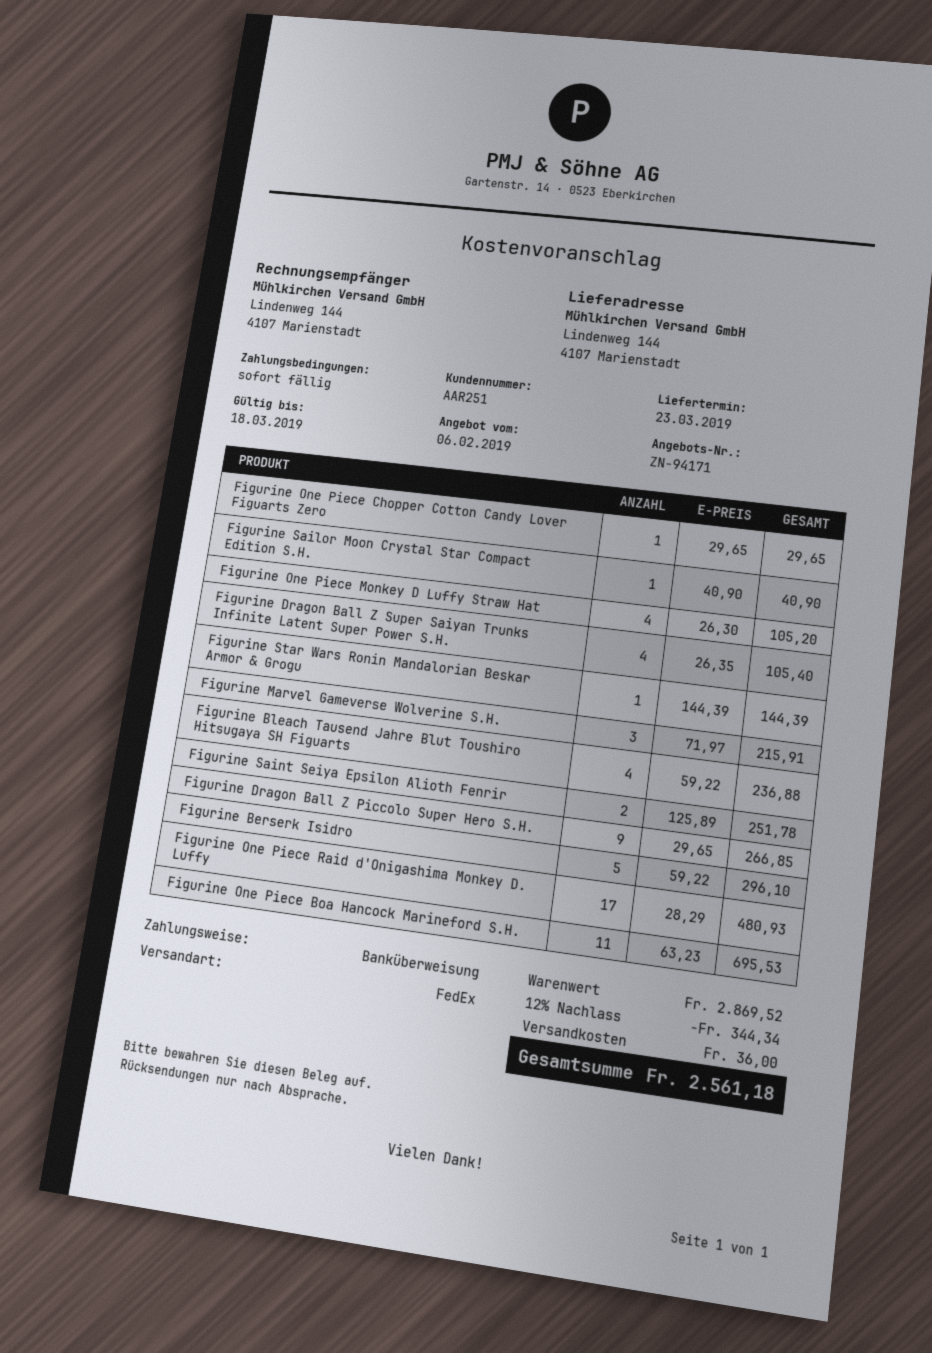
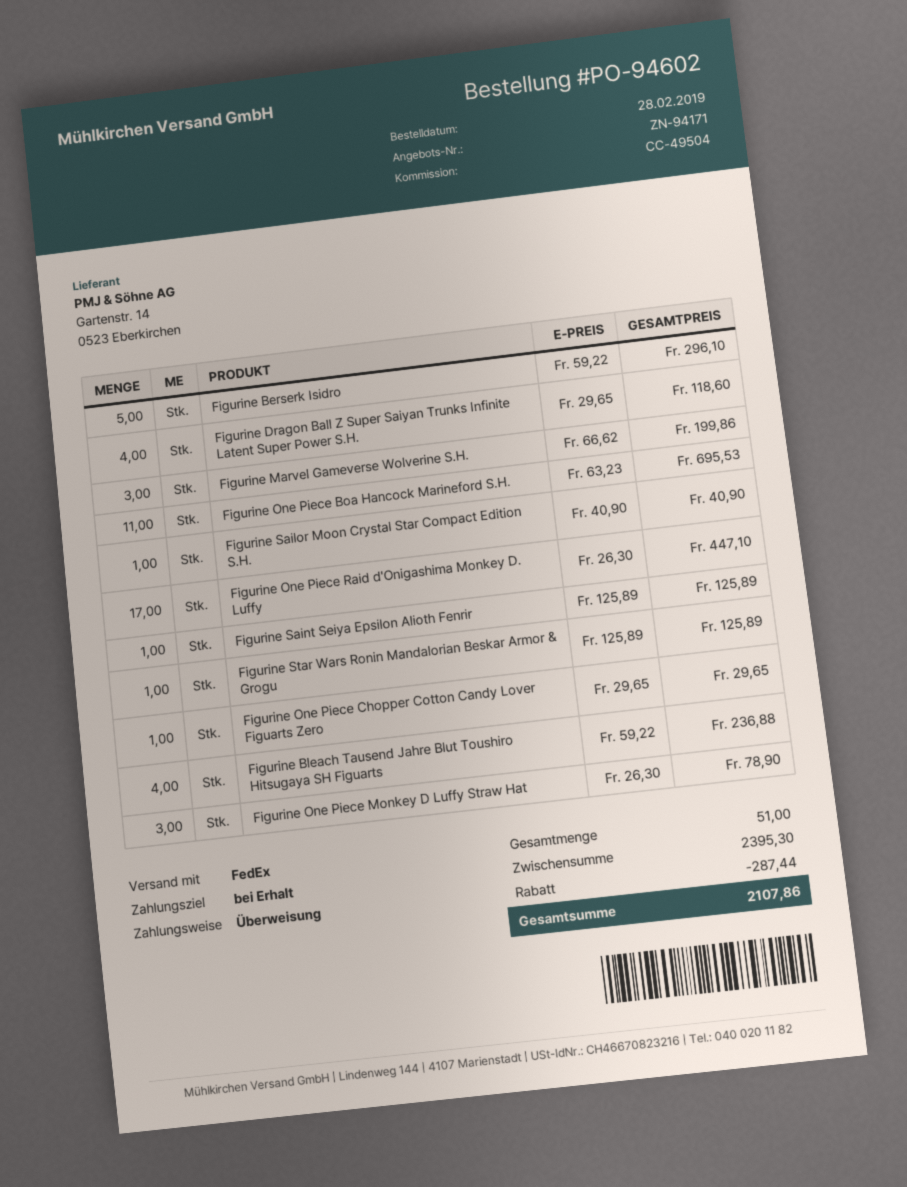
Figurine One Piece Monkey D Luffy Straw Hat: 4 x 26.30 = 105.20 -> 3 x 26.30 = 78.90
Figurine Dragon Ball Z Super Saiyan Trunks Infinite Latent Super Power S.H.: 4 x 26.35 = 105.40 -> 4 x 29.65 = 118.60
Figurine Star Wars Ronin Mandalorian Beskar Armor & Grogu: 1 x 144.39 = 144.39 -> 1 x 125.89 = 125.89
Figurine Marvel Gameverse Wolverine S.H.: 3 x 71.97 = 215.91 -> 3 x 66.62 = 199.86
Figurine Saint Seiya Epsilon Alioth Fenrir: 2 x 125.89 = 251.78 -> 1 x 125.89 = 125.89
Figurine Dragon Ball Z Piccolo Super Hero S.H.: 9 x 29.65 = 266.85 -> none
Figurine One Piece Raid d'Onigashima Monkey D. Luffy: 17 x 28.29 = 480.93 -> 17 x 26.30 = 447.10
subtotal: 2869.52 -> 2395.30
discount: 344.34 -> 287.44
shipping: 36.00 -> none
total: 2561.18 -> 2107.86

